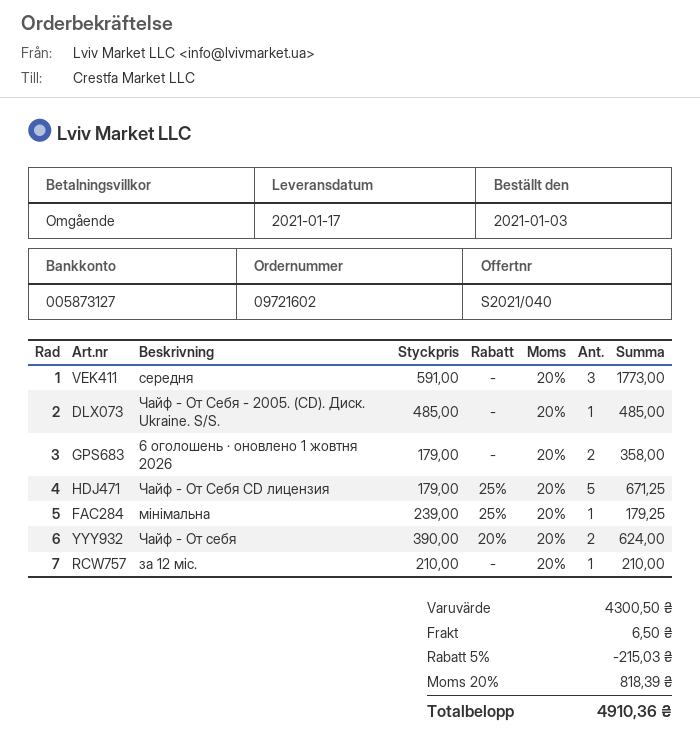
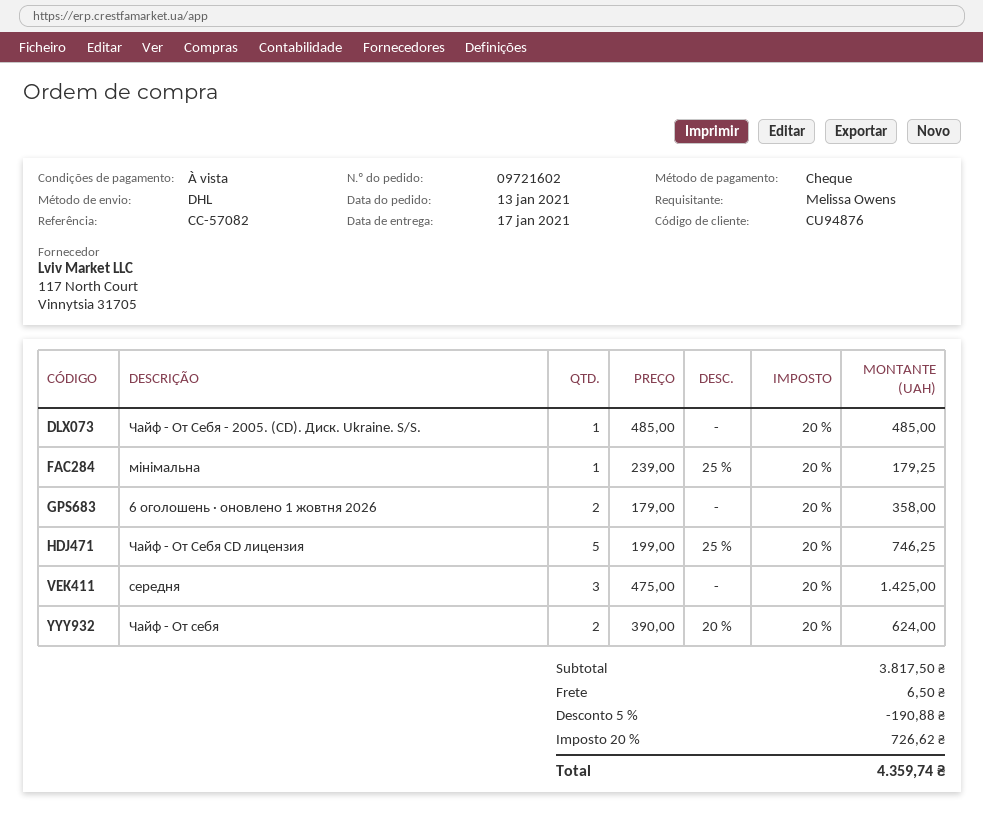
order date: 2021-01-03 -> 2021-01-13
середня: 3 x 591.00 = 1773.00 -> 3 x 475.00 = 1425.00
Чайф - От Себя CD лицензия: 5 x 179.00 - 25% = 671.25 -> 5 x 199.00 - 25% = 746.25
за 12 міс.: 1 x 210.00 = 210.00 -> none
subtotal: 4300.50 -> 3817.50
discount: 5% = 215.03 -> 5% = 190.88
tax: 20% = 818.39 -> 20% = 726.62
total: 4910.36 -> 4359.74

